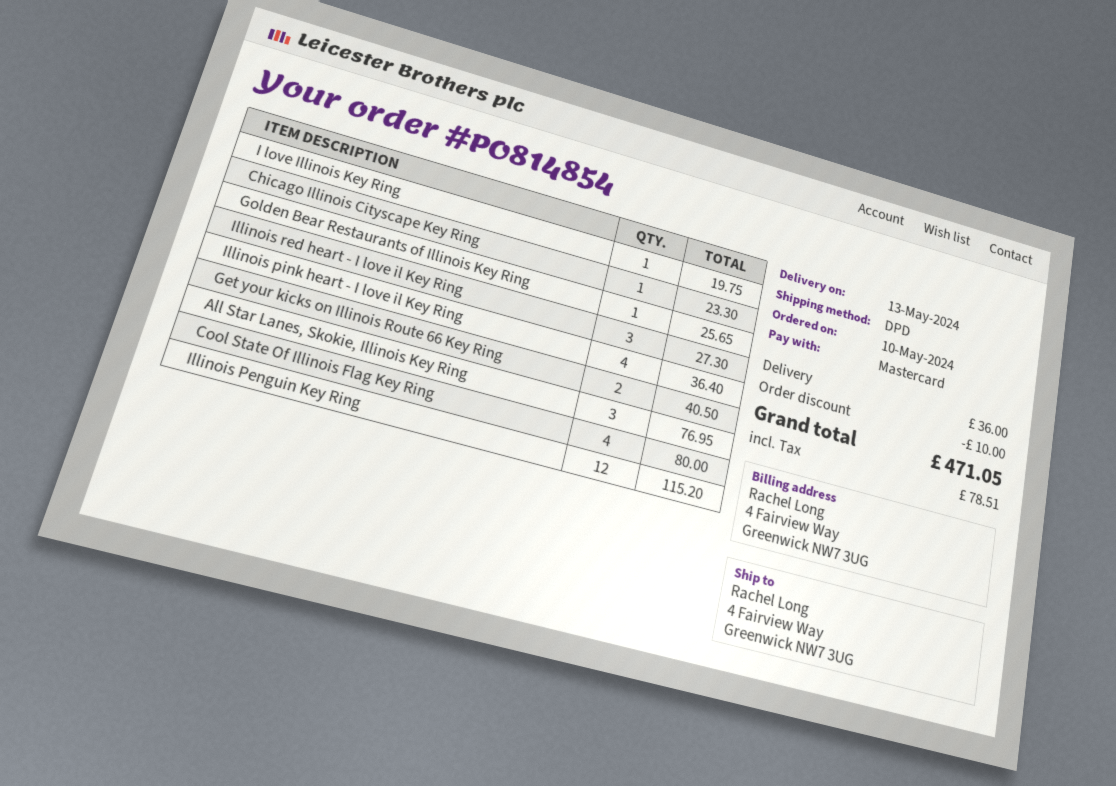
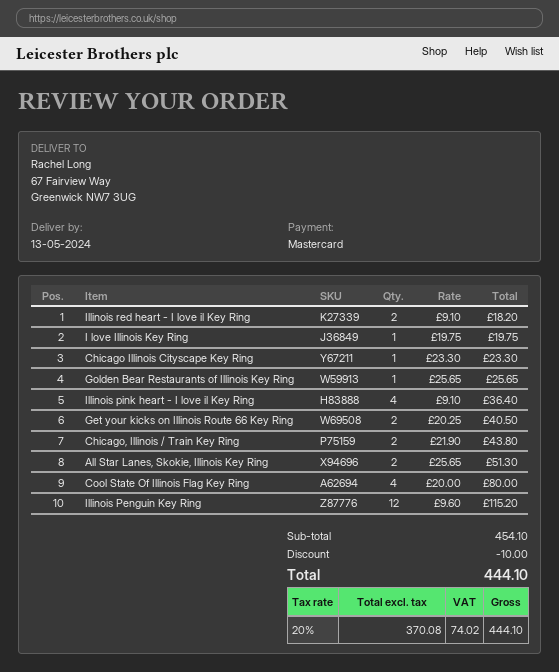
ship to: 4 Fairview Way, Greenwick NW7 3UG -> 67 Fairview Way, Greenwick NW7 3UG
Illinois red heart - I love il Key Ring: 3 for 27.30 -> 2 for 18.20
All Star Lanes, Skokie, Illinois Key Ring: 3 for 76.95 -> 2 for 51.30
Chicago, Illinois / Train Key Ring: none -> 2 for 43.80
shipping: 36.00 -> none
tax: 78.51 -> 74.02
total: 471.05 -> 444.10

